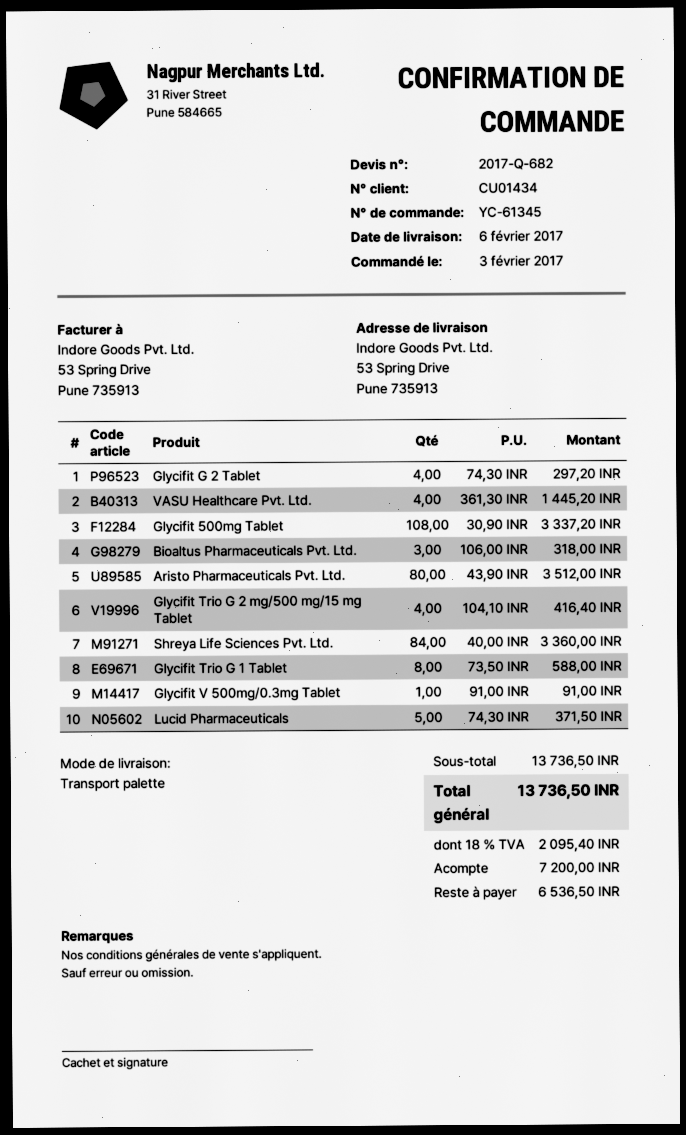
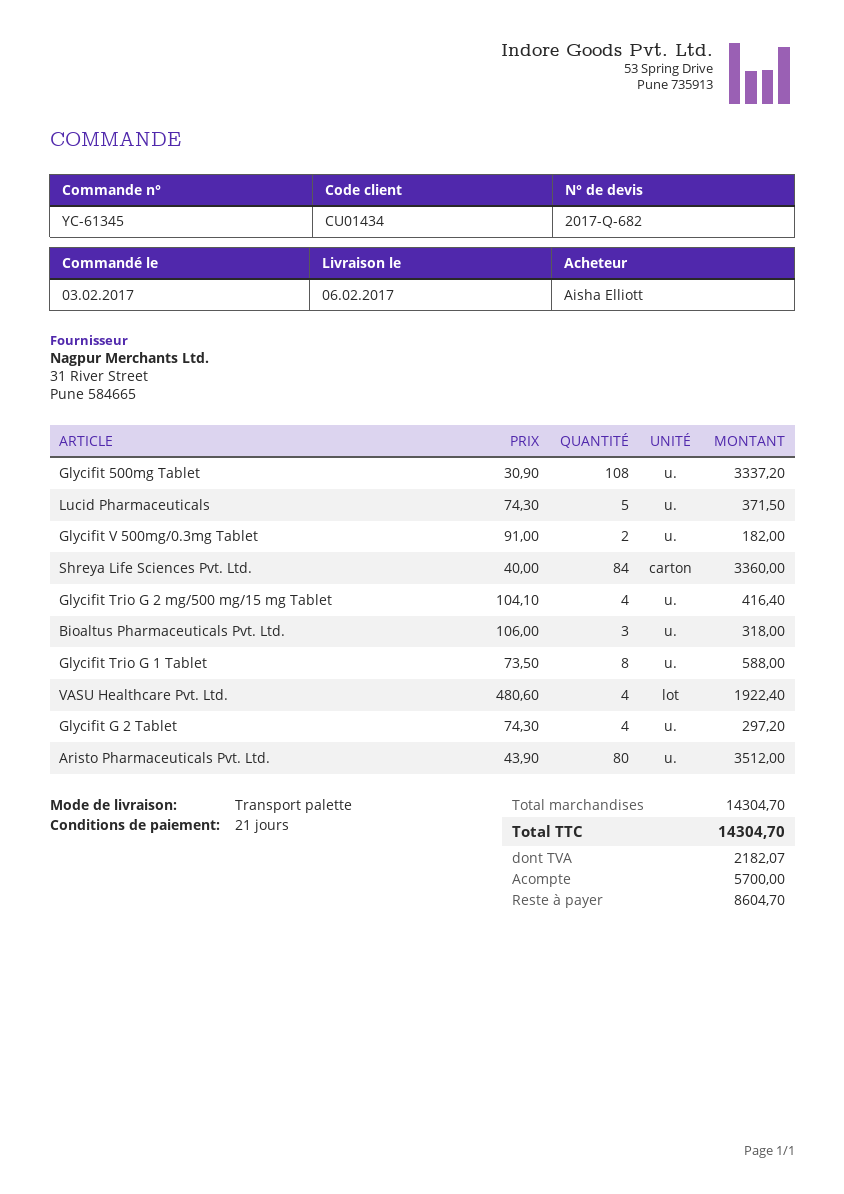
VASU Healthcare Pvt. Ltd.: 4 x 361.30 = 1445.20 -> 4 x 480.60 = 1922.40
Glycifit V 500mg/0.3mg Tablet: 1 x 91.00 = 91.00 -> 2 x 91.00 = 182.00
subtotal: 13736.50 -> 14304.70
tax: 2095.40 -> 2182.07
total: 13736.50 -> 14304.70
deposit: 7200.00 -> 5700.00
balance: 6536.50 -> 8604.70

